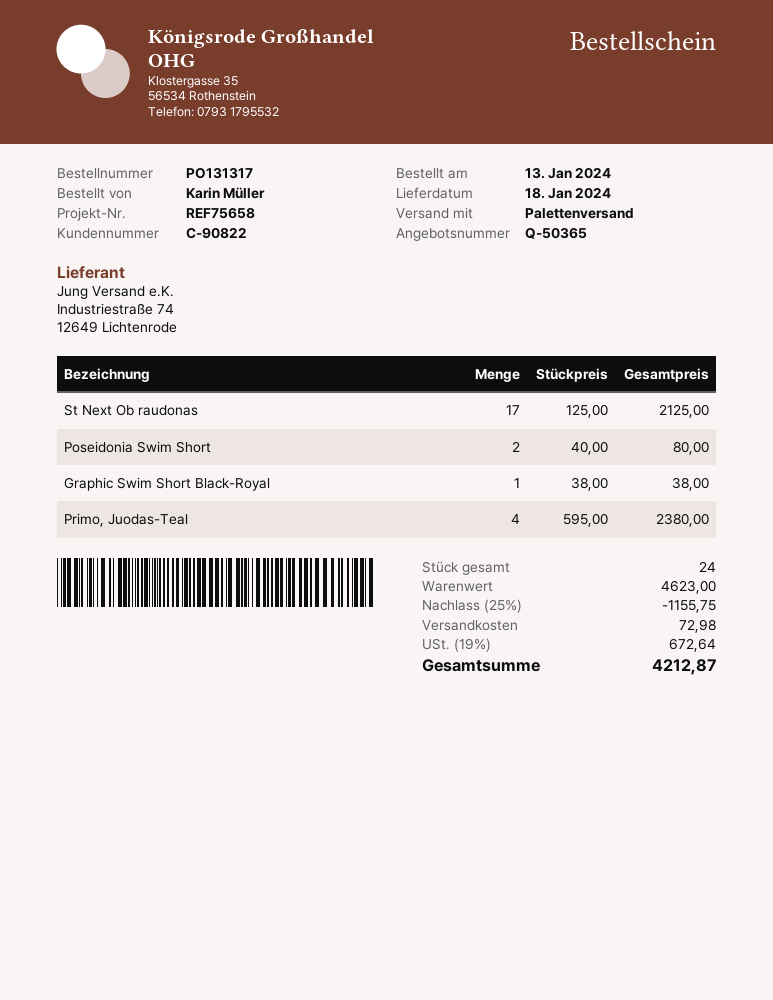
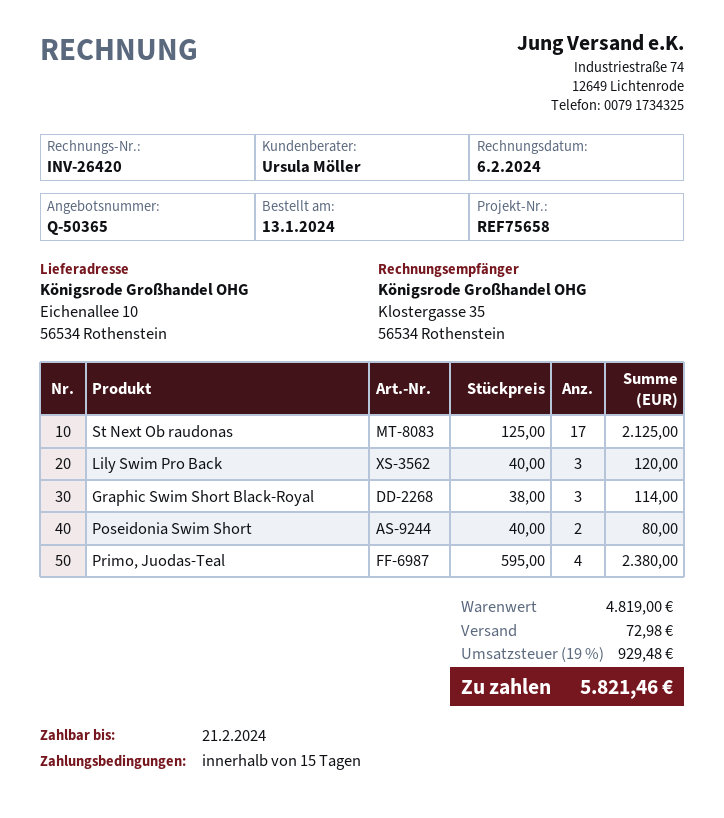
Graphic Swim Short Black-Royal: 1 x 38.00 = 38.00 -> 3 x 38.00 = 114.00
Lily Swim Pro Back: none -> 3 x 40.00 = 120.00
subtotal: 4623.00 -> 4819.00
discount: 25% = 1155.75 -> none
tax: 19% = 672.64 -> 19% = 929.48
total: 4212.87 -> 5821.46

